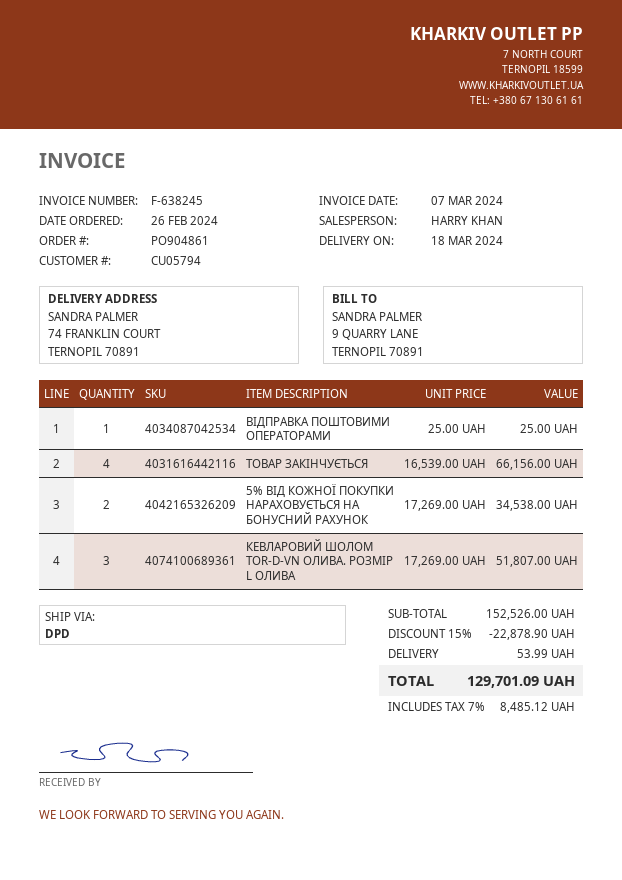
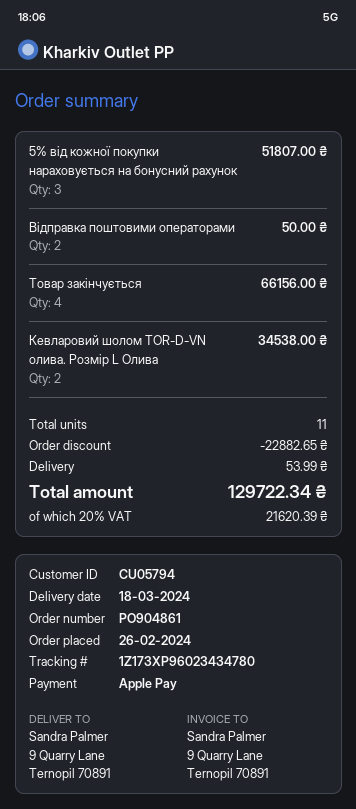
ship to: 74 FRANKLIN COURT, TERNOPIL 70891 -> 9 Quarry Lane, Ternopil 70891
ВІДПРАВКА ПОШТОВИМИ ОПЕРАТОРАМИ: 1 for 25.00 -> 2 for 50.00
5% ВІД КОЖНОЇ ПОКУПКИ НАРАХОВУЄТЬСЯ НА БОНУСНИЙ РАХУНОК: 2 for 34538.00 -> 3 for 51807.00
КЕВЛАРОВИЙ ШОЛОМ TOR-D-VN ОЛИВА. РОЗМІР L ОЛИВА: 3 for 51807.00 -> 2 for 34538.00
discount: 22878.90 -> 22882.65
tax: 7% = 8485.12 -> 20% = 21620.39
total: 129701.09 -> 129722.34

